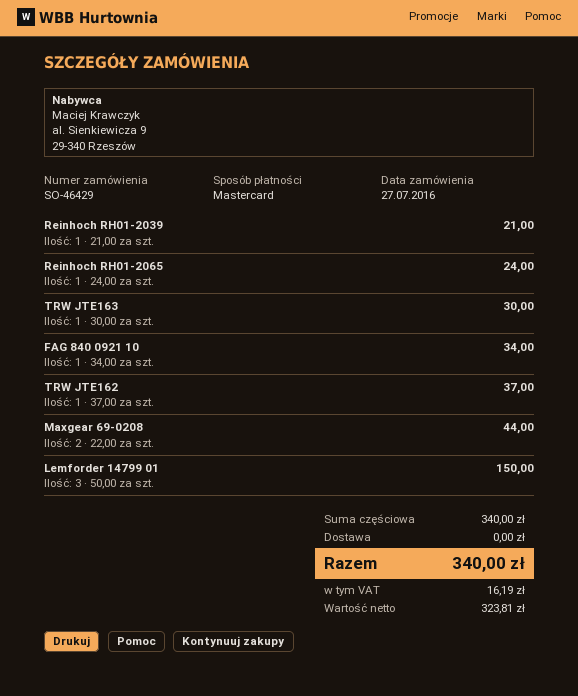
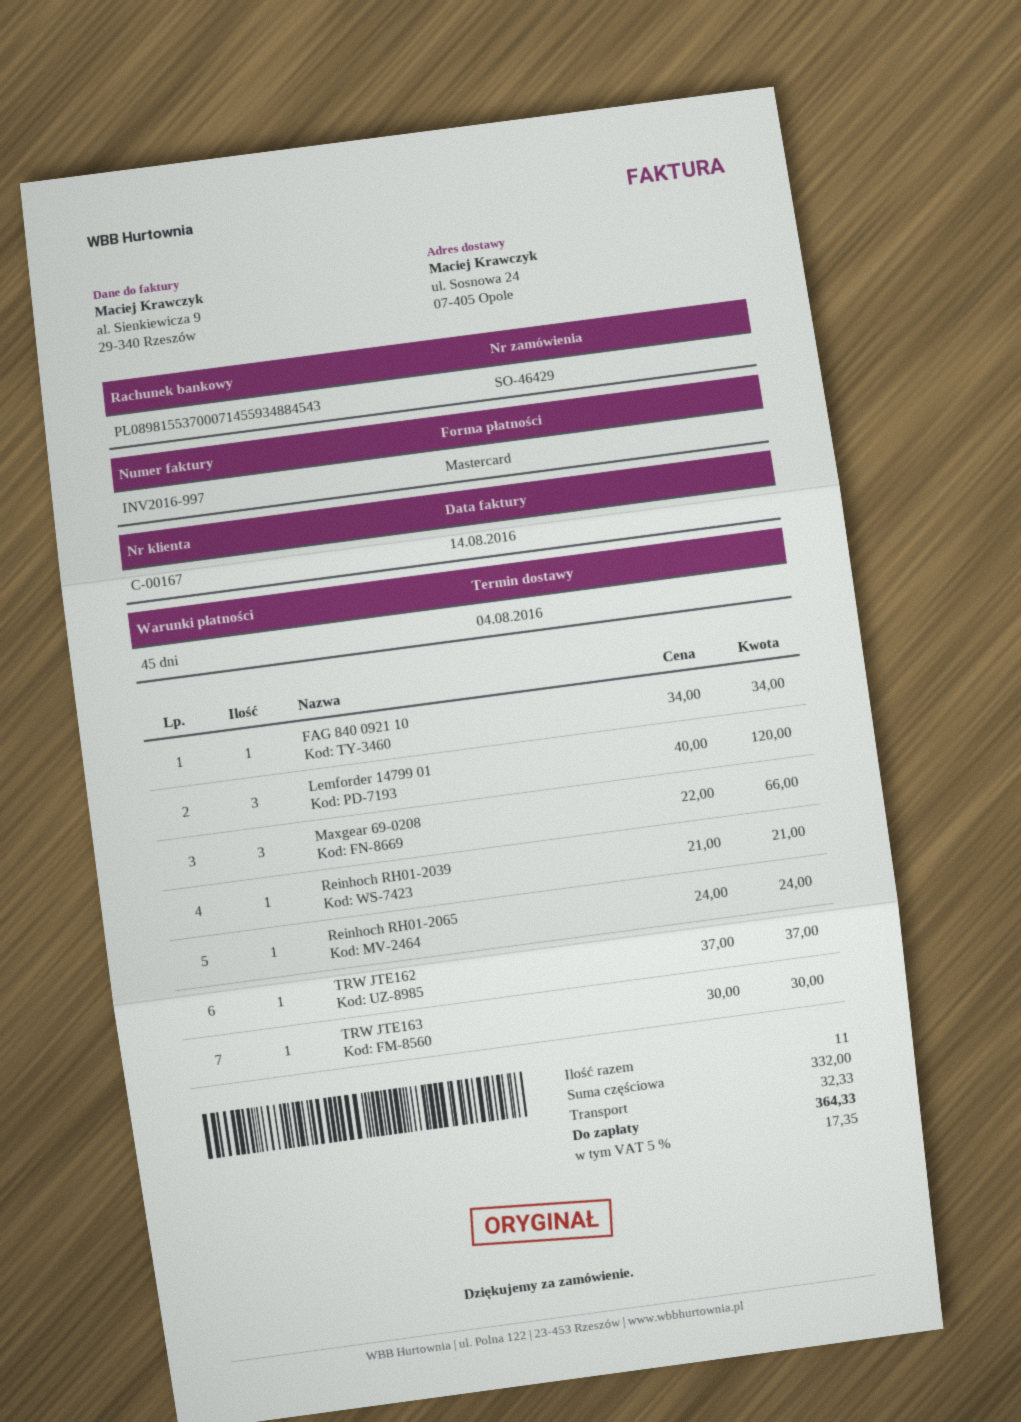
Maxgear 69-0208: 2 x 22.00 = 44.00 -> 3 x 22.00 = 66.00
Lemforder 14799 01: 3 x 50.00 = 150.00 -> 3 x 40.00 = 120.00
subtotal: 340.00 -> 332.00
shipping: 0.00 -> 32.33
tax: 16.19 -> 17.35
total: 340.00 -> 364.33

